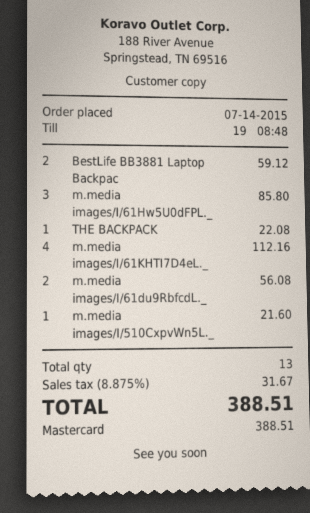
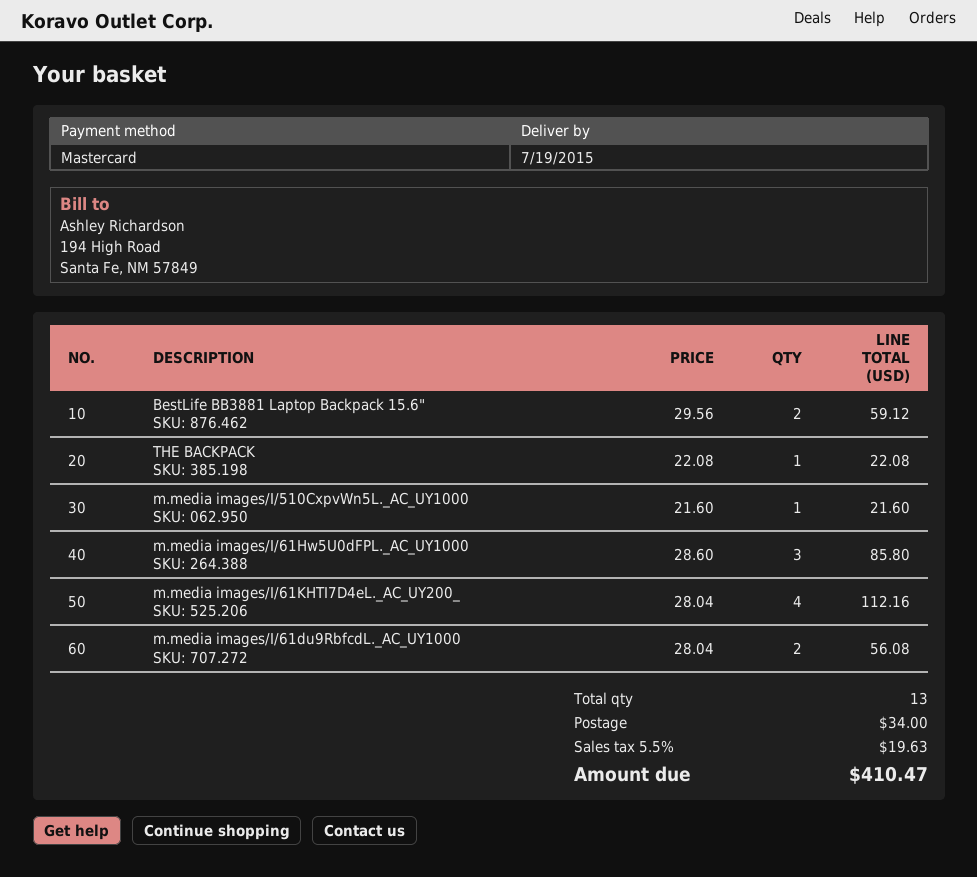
shipping: none -> 34.00
tax: 8.875% = 31.67 -> 5.5% = 19.63
total: 388.51 -> 410.47

